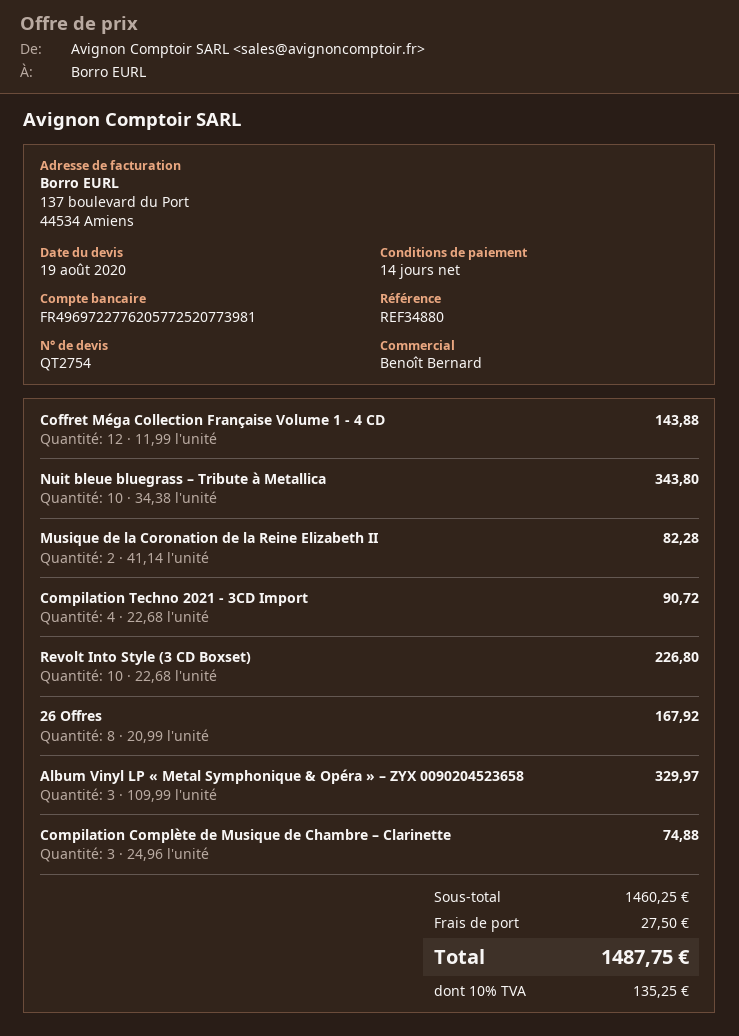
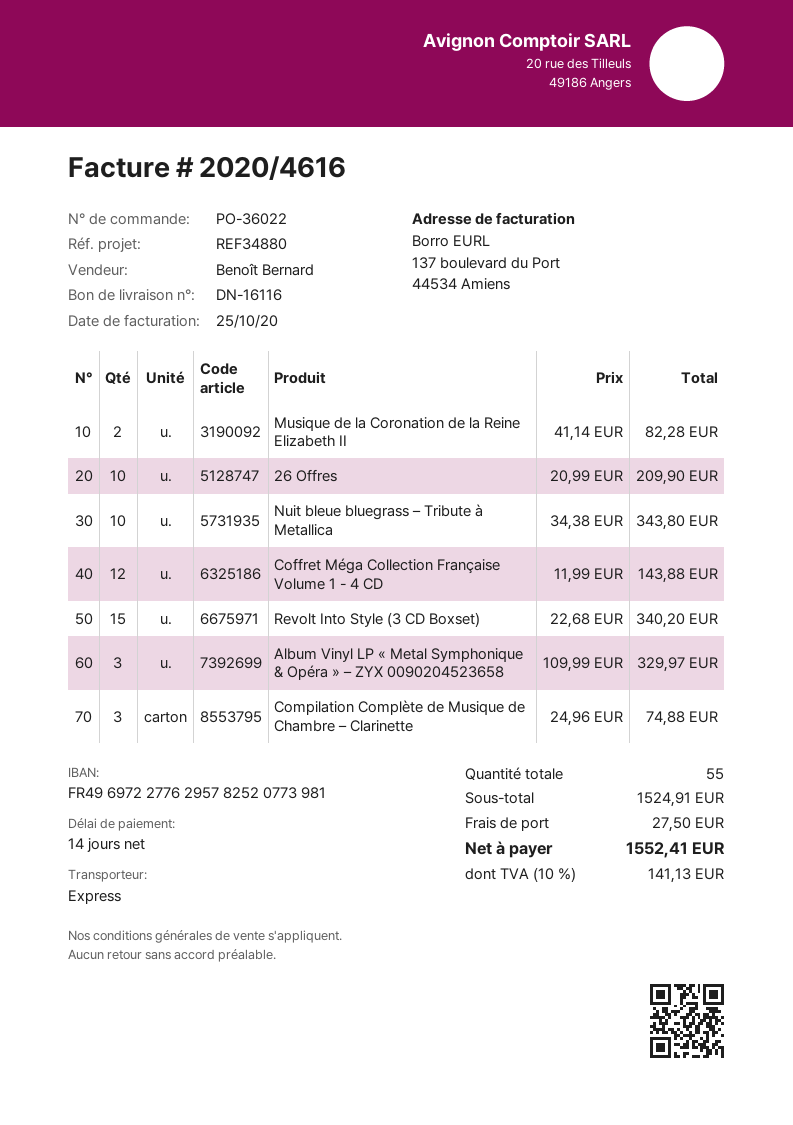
bank account: FR4969722776205772520773981 -> FR4969722776295782520773981
Compilation Techno 2021 - 3CD Import: 4 x 22.68 = 90.72 -> none
Revolt Into Style (3 CD Boxset): 10 x 22.68 = 226.80 -> 15 x 22.68 = 340.20
26 Offres: 8 x 20.99 = 167.92 -> 10 x 20.99 = 209.90
subtotal: 1460.25 -> 1524.91
tax: 10% = 135.25 -> 10% = 141.13
total: 1487.75 -> 1552.41

